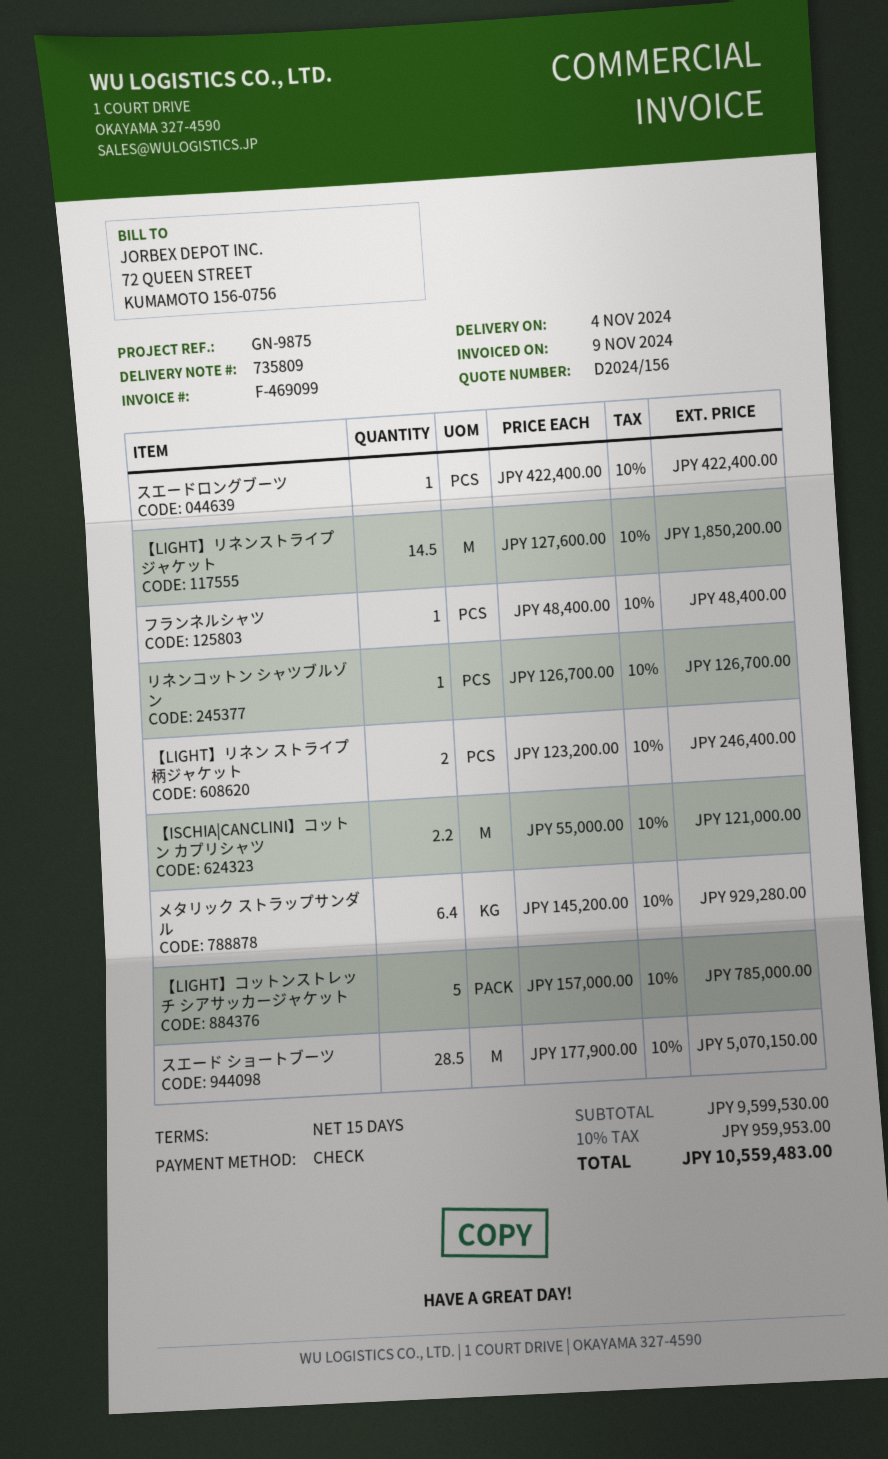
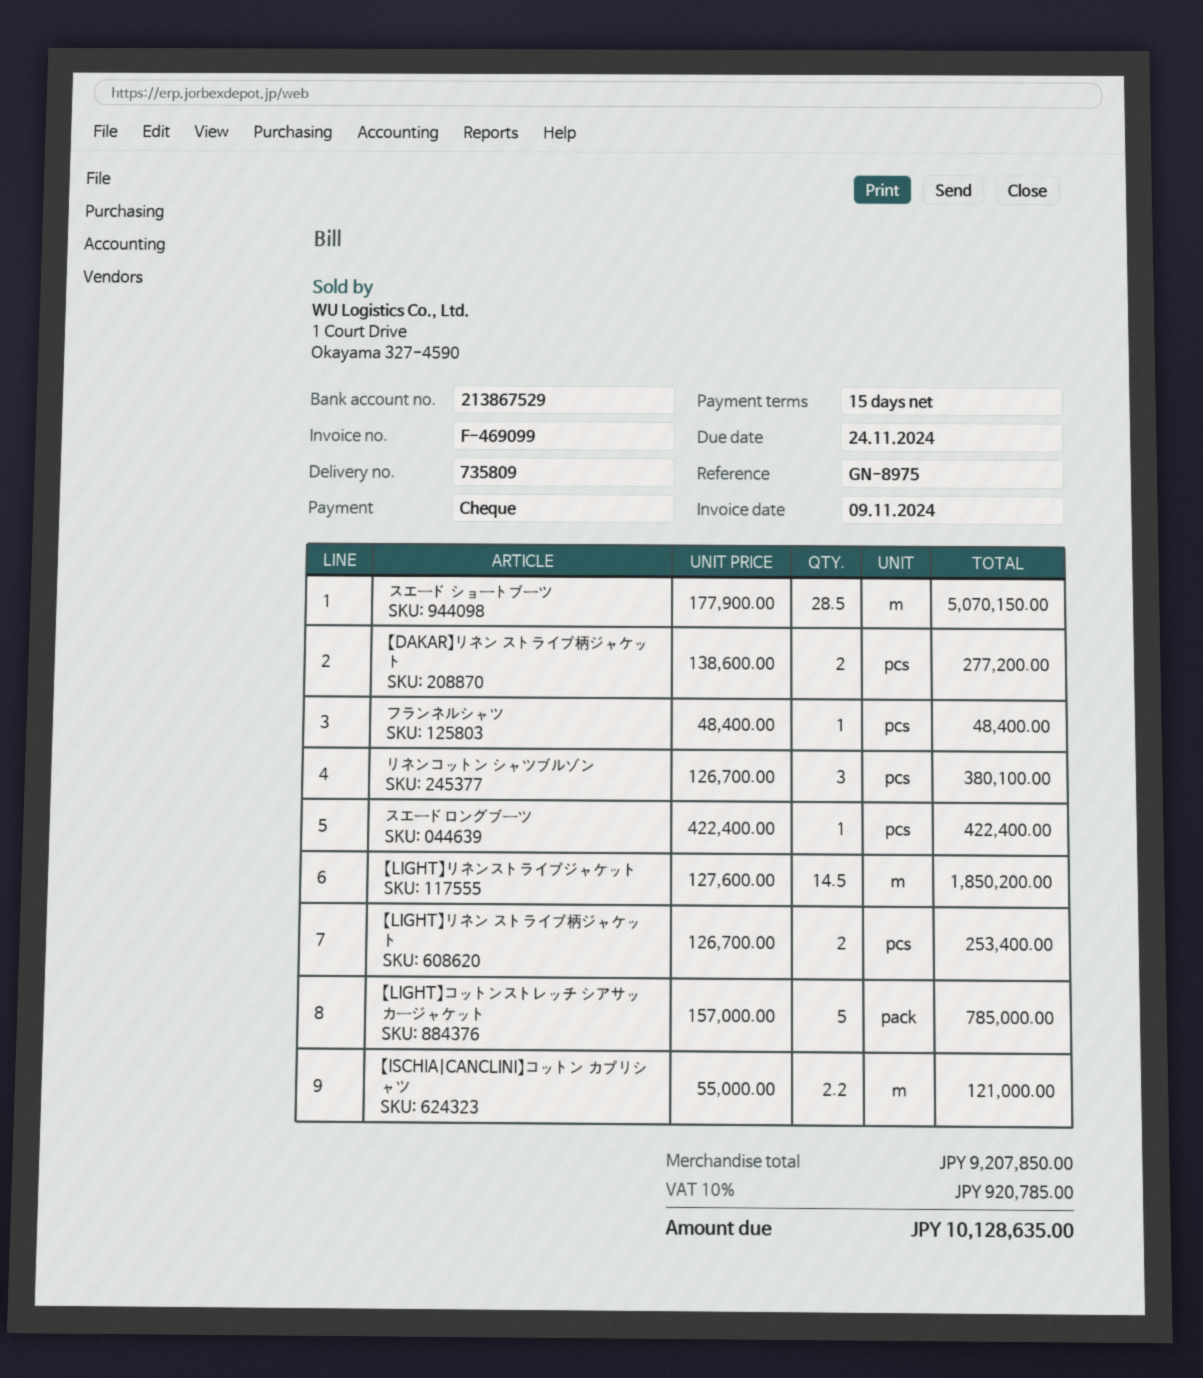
reference: GN-9875 -> GN-8975
リネンコットン シャツブルゾン: 1 x 126700.00 = 126700.00 -> 3 x 126700.00 = 380100.00
【LIGHT】リネン ストライプ柄ジャケット: 2 x 123200.00 = 246400.00 -> 2 x 126700.00 = 253400.00
メタリック ストラップサンダル: 6.4 x 145200.00 = 929280.00 -> none
【DAKAR】リネン ストライプ柄ジャケット: none -> 2 x 138600.00 = 277200.00
subtotal: 9599530.00 -> 9207850.00
tax: 10% = 959953.00 -> 10% = 920785.00
total: 10559483.00 -> 10128635.00

